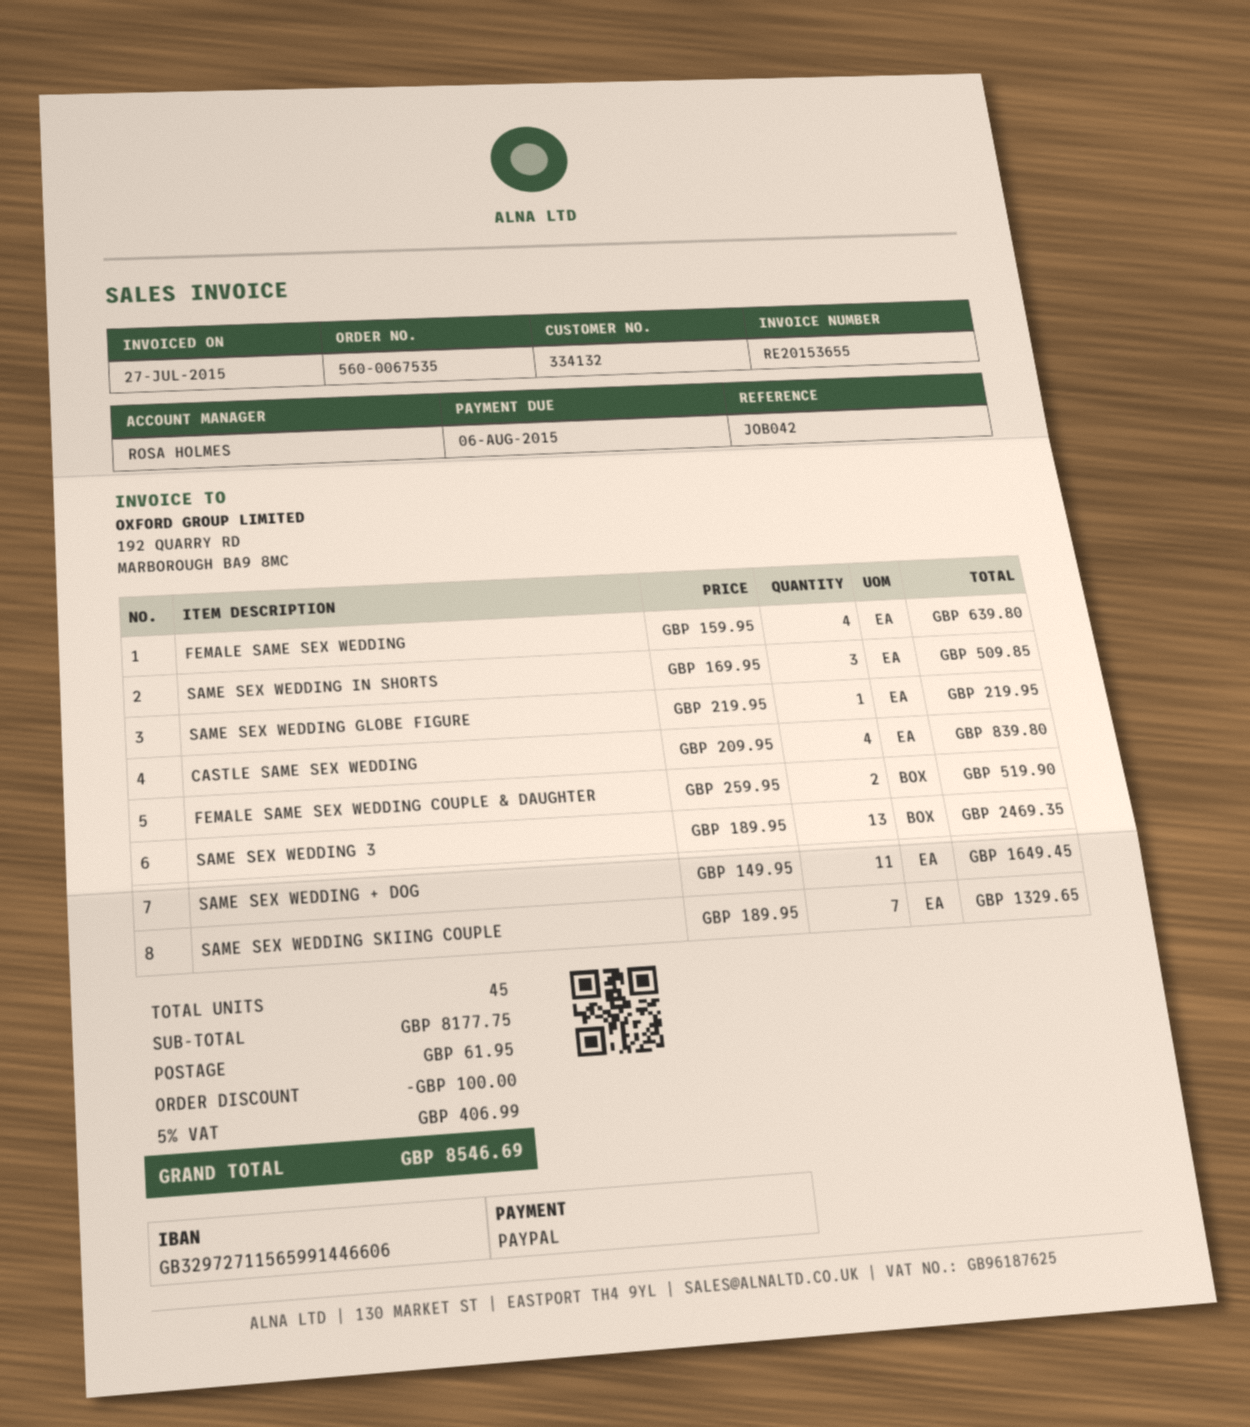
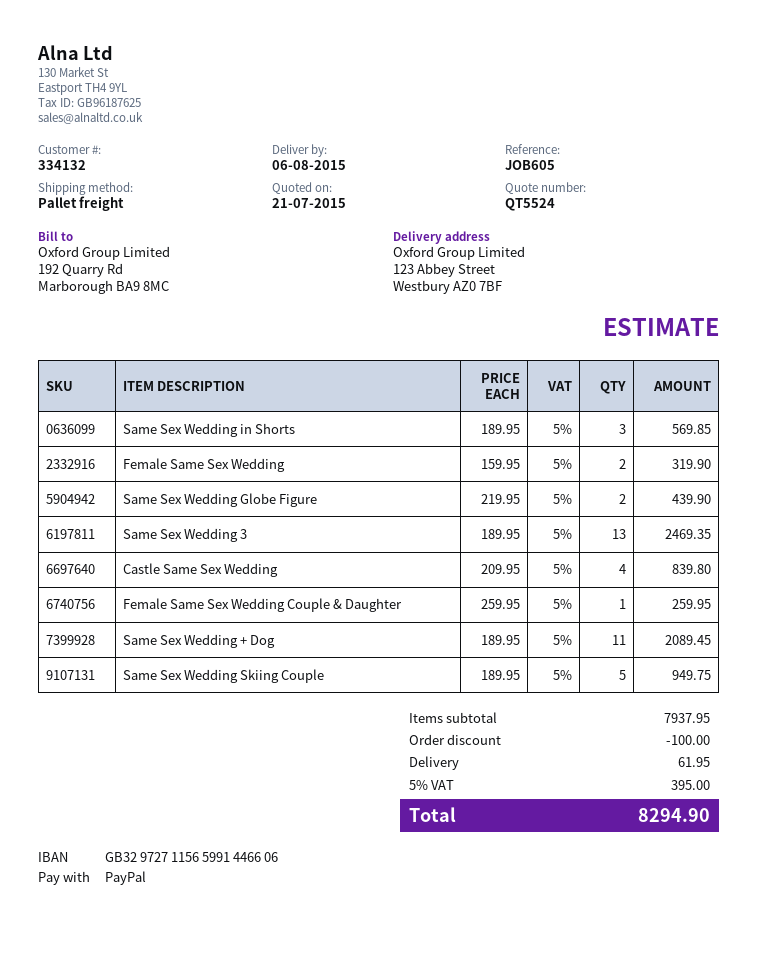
reference: JOB042 -> JOB605
FEMALE SAME SEX WEDDING: 4 x 159.95 = 639.80 -> 2 x 159.95 = 319.90
SAME SEX WEDDING IN SHORTS: 3 x 169.95 = 509.85 -> 3 x 189.95 = 569.85
SAME SEX WEDDING GLOBE FIGURE: 1 x 219.95 = 219.95 -> 2 x 219.95 = 439.90
FEMALE SAME SEX WEDDING COUPLE & DAUGHTER: 2 x 259.95 = 519.90 -> 1 x 259.95 = 259.95
SAME SEX WEDDING + DOG: 11 x 149.95 = 1649.45 -> 11 x 189.95 = 2089.45
SAME SEX WEDDING SKIING COUPLE: 7 x 189.95 = 1329.65 -> 5 x 189.95 = 949.75
subtotal: 8177.75 -> 7937.95
tax: 5% = 406.99 -> 5% = 395.00
total: 8546.69 -> 8294.90

